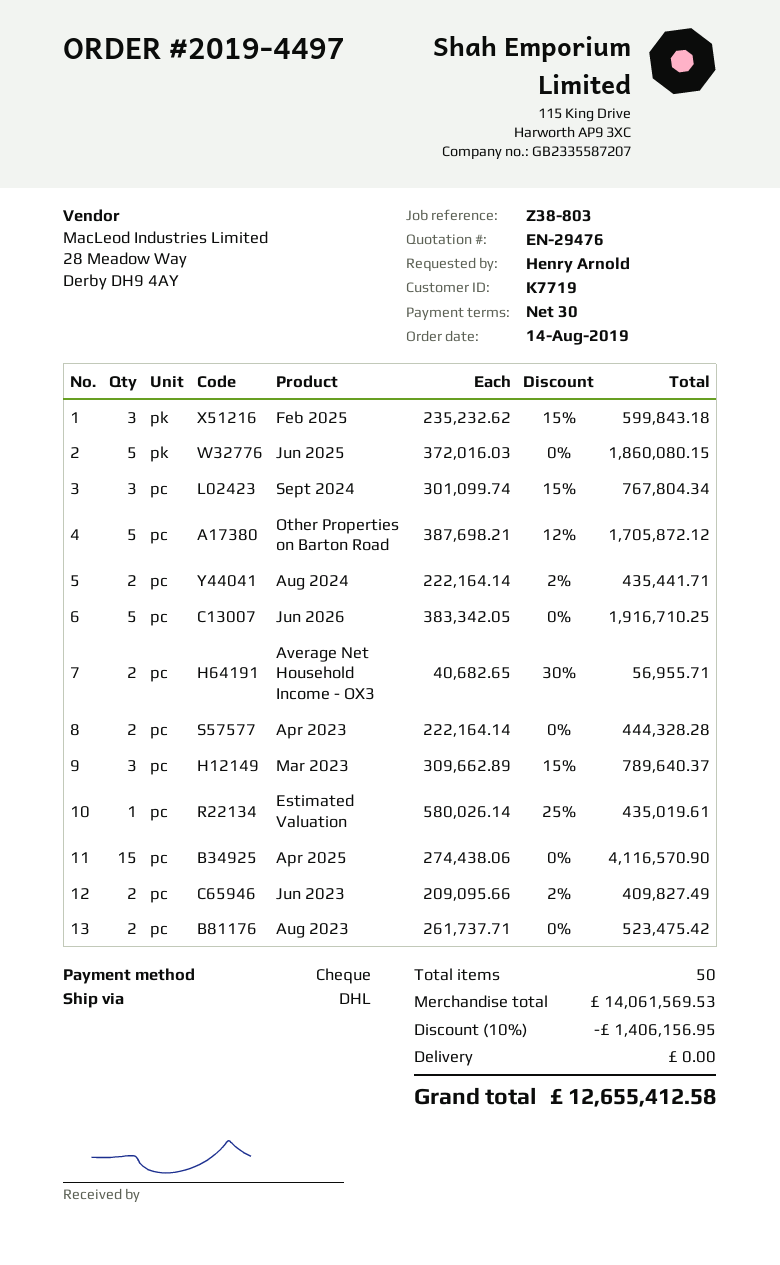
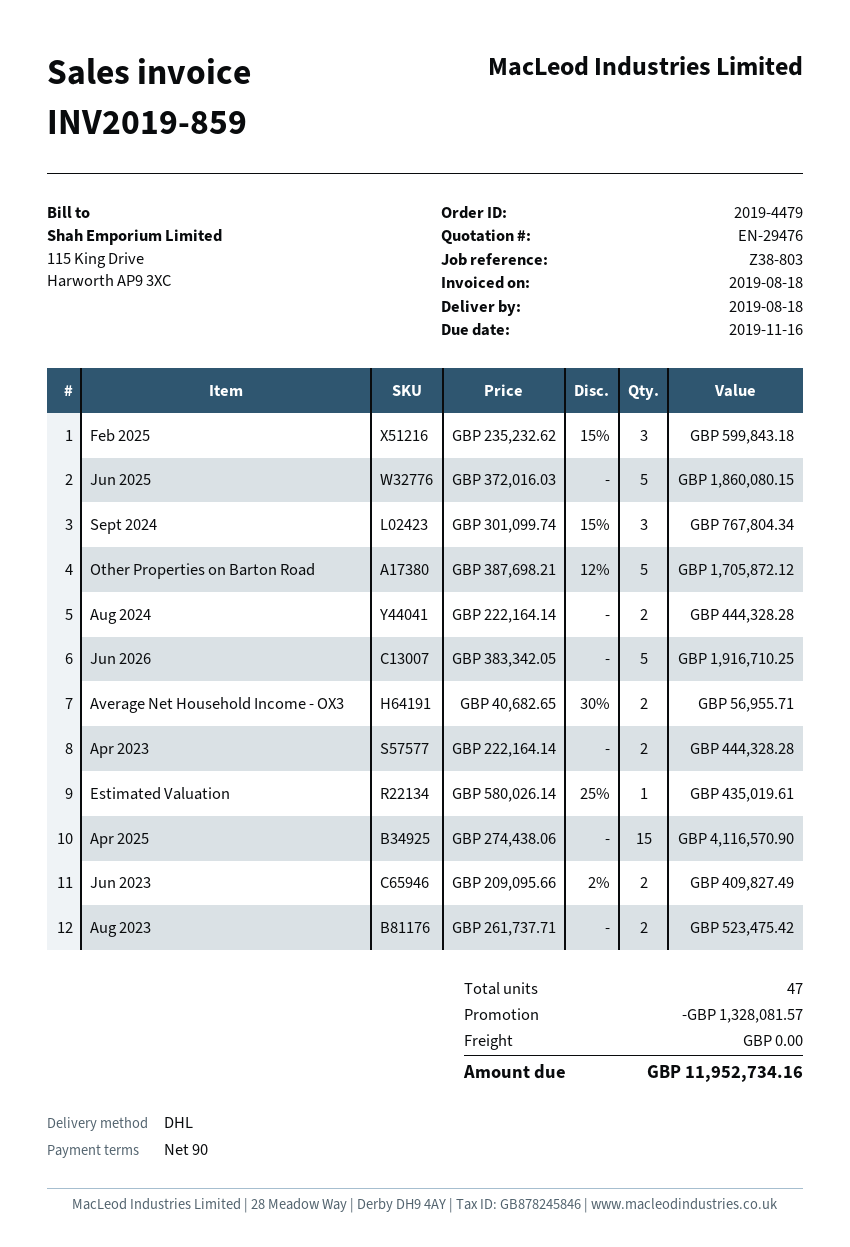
order number: 2019-4497 -> 2019-4479
payment terms: 30 days -> 90 days
Aug 2024: 2 x 222164.14 - 2% = 435441.71 -> 2 x 222164.14 = 444328.28
Mar 2023: 3 x 309662.89 - 15% = 789640.37 -> none
total quantity: 50 -> 47
discount: 1406156.95 -> 1328081.57
total: 12655412.58 -> 11952734.16

